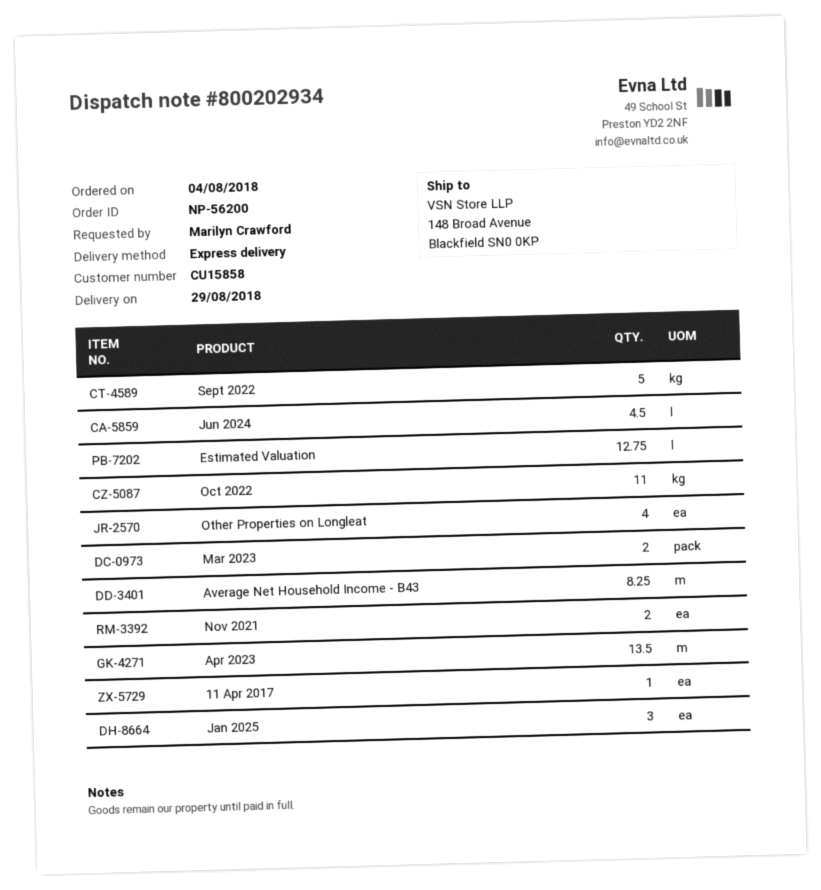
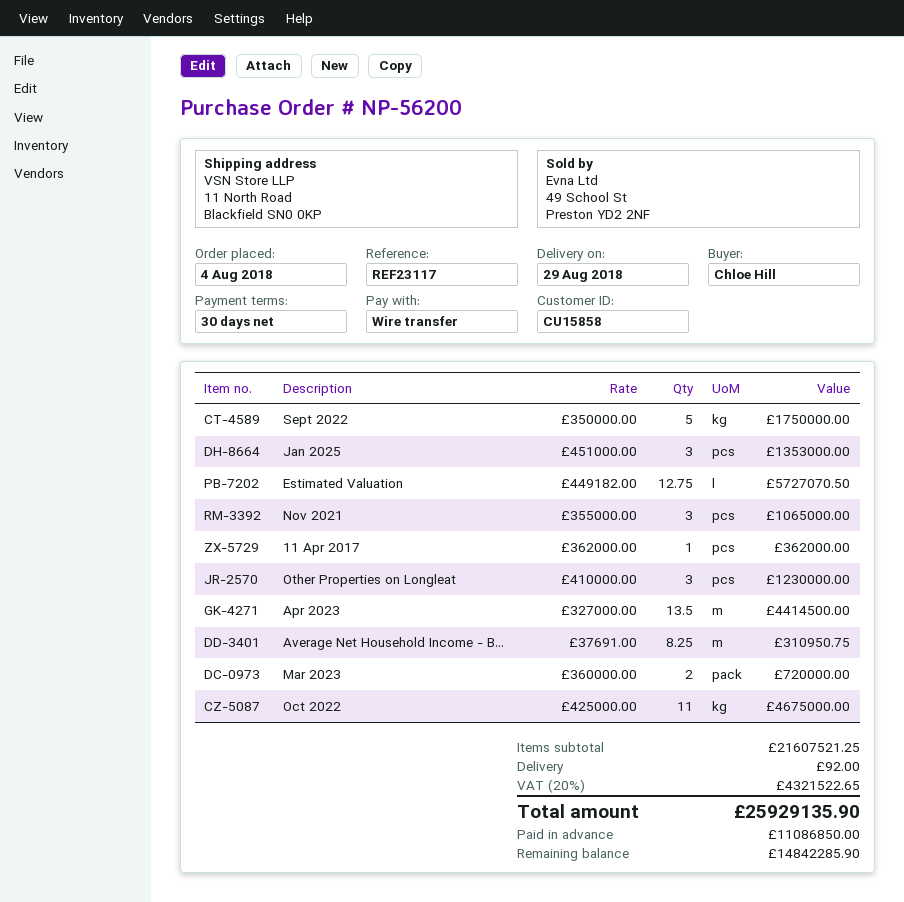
ordered by: Marilyn Crawford -> Chloe Hill
ship to: 148 Broad Avenue, Blackfield SN0 0KP -> 11 North Road, Blackfield SN0 0KP
Jun 2024: 4.5 -> none
Other Properties on Longleat: 4 -> 3
Nov 2021: 2 -> 3

